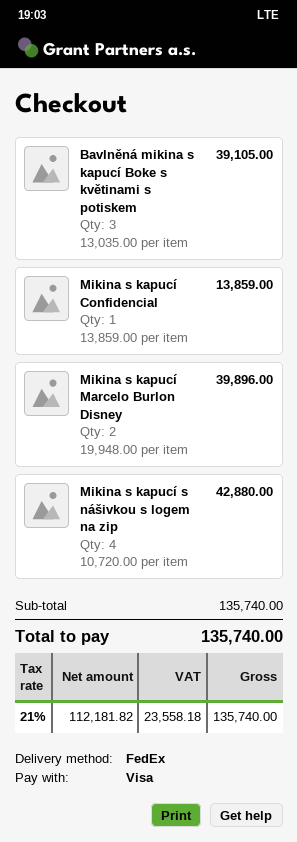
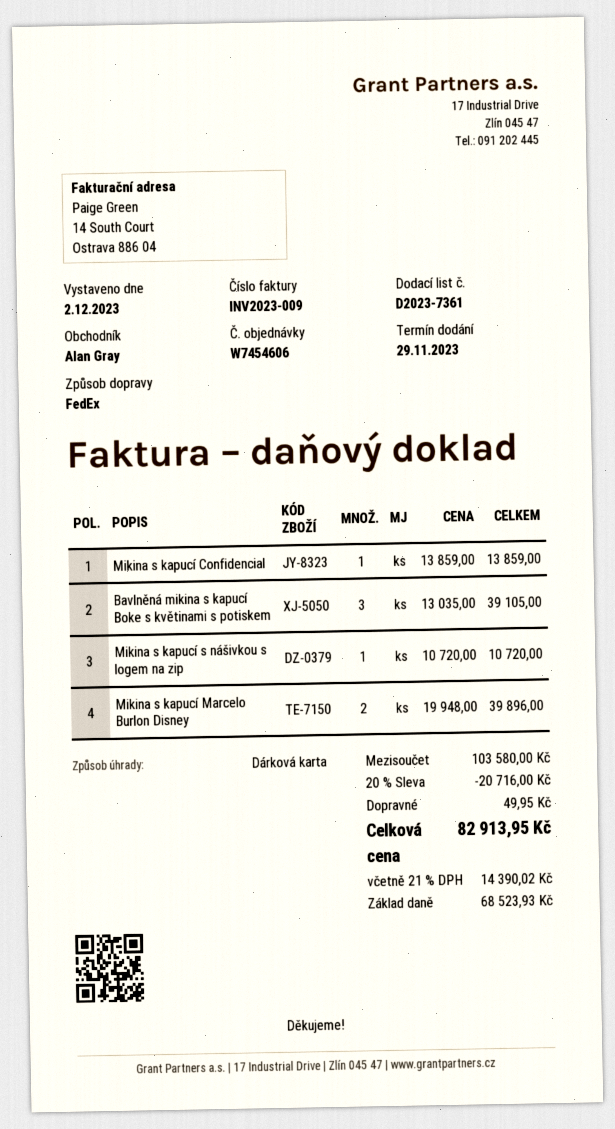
payment method: Visa -> gift card
Mikina s kapucí s nášivkou s logem na zip: 4 x 10720.00 = 42880.00 -> 1 x 10720.00 = 10720.00
subtotal: 135740.00 -> 103580.00
discount: none -> 20% = 20716.00
shipping: none -> 49.95
net: 112181.82 -> 68523.93
tax: 21% = 23558.18 -> 21% = 14390.02
total: 135740.00 -> 82913.95

